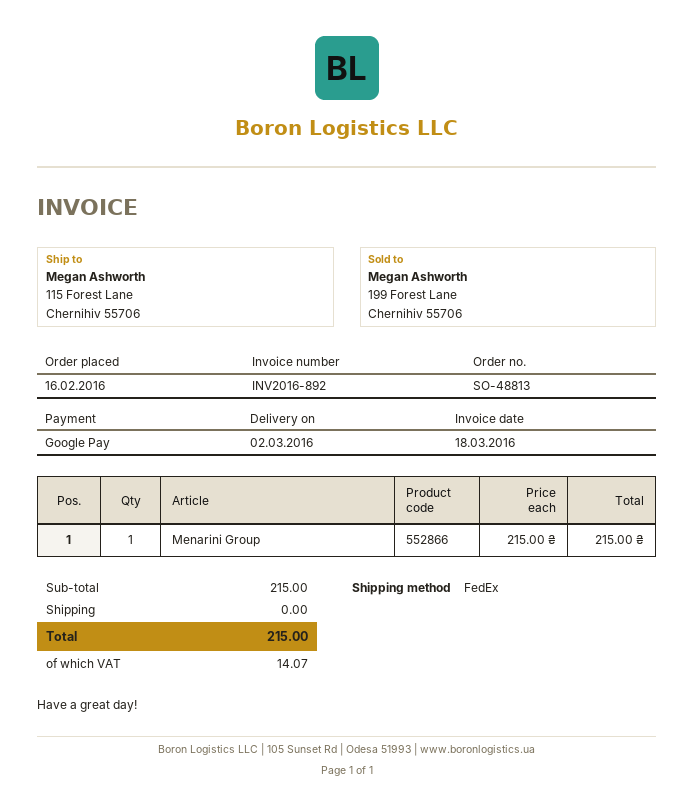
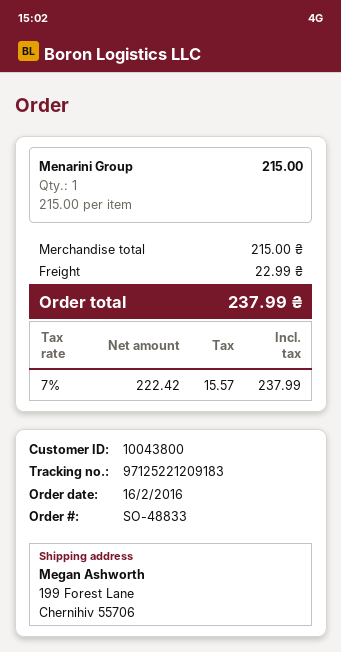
order number: SO-48813 -> SO-48833
ship to: 115 Forest Lane, Chernihiv 55706 -> 199 Forest Lane, Chernihiv 55706
shipping: 0.00 -> 22.99
tax: 14.07 -> 15.57
total: 215.00 -> 237.99

